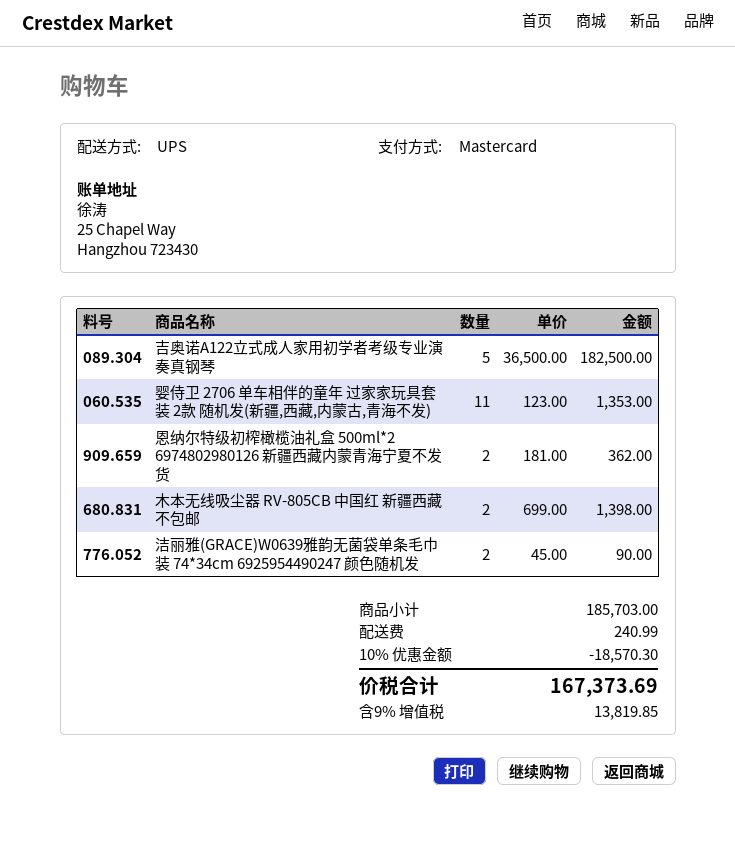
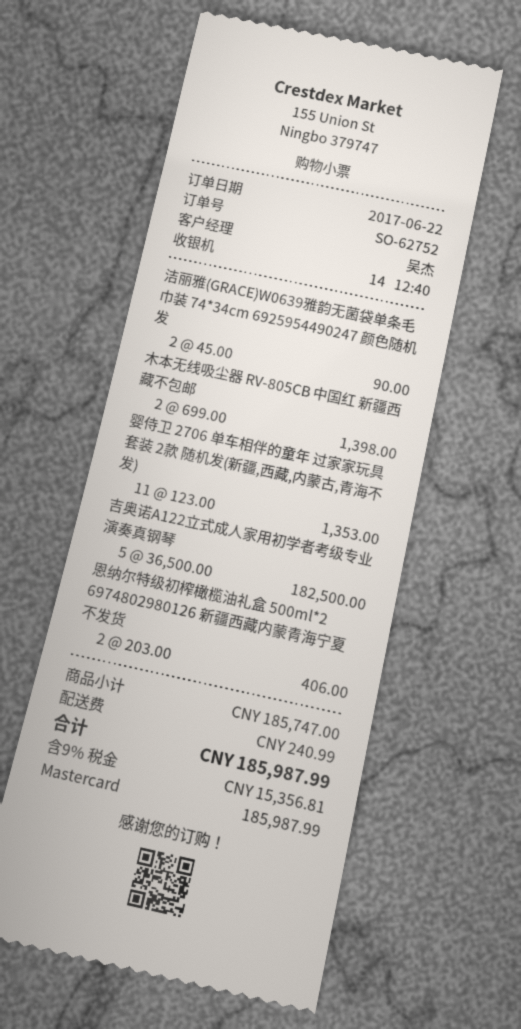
恩纳尔特级初榨橄榄油礼盒 500ml*2 6974802980126 新疆西藏内蒙青海宁夏不发货: 2 x 181.00 = 362.00 -> 2 x 203.00 = 406.00
subtotal: 185703.00 -> 185747.00
discount: 10% = 18570.30 -> none
tax: 9% = 13819.85 -> 9% = 15356.81
total: 167373.69 -> 185987.99

